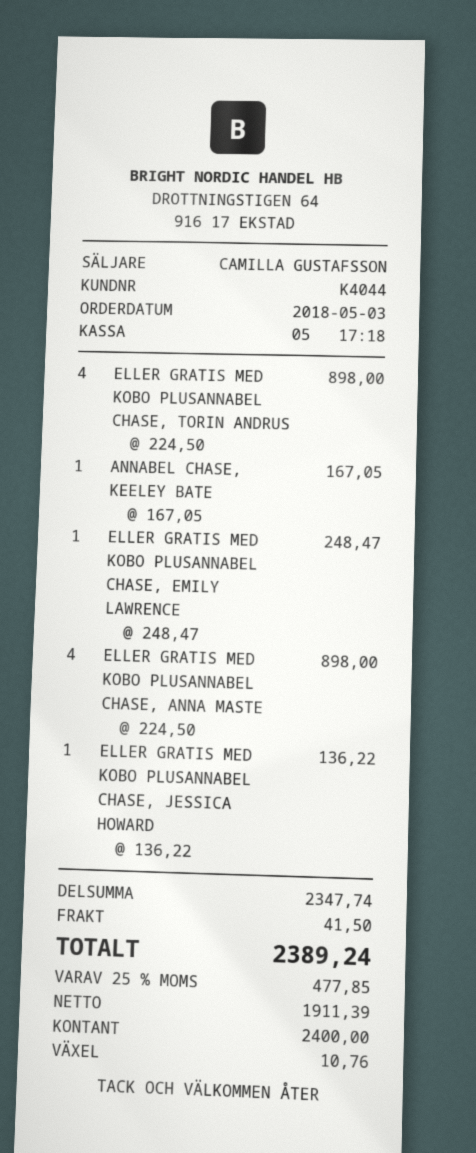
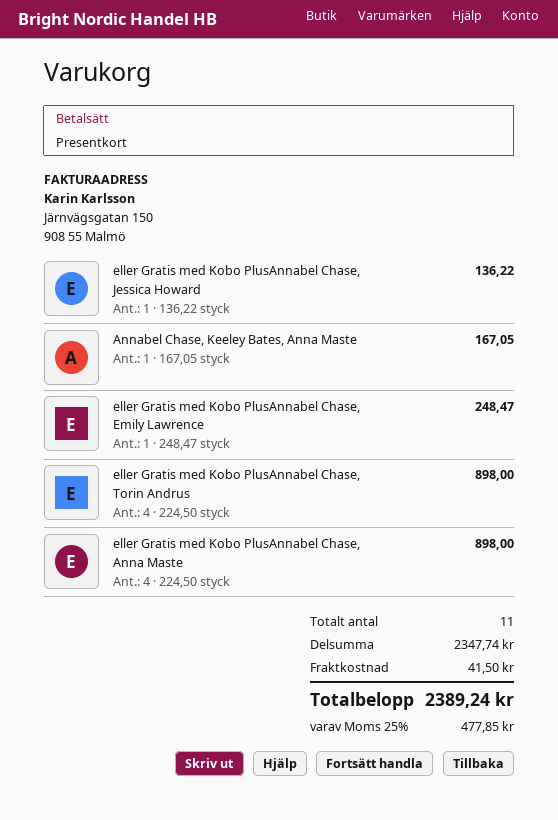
payment method: cash -> gift card

